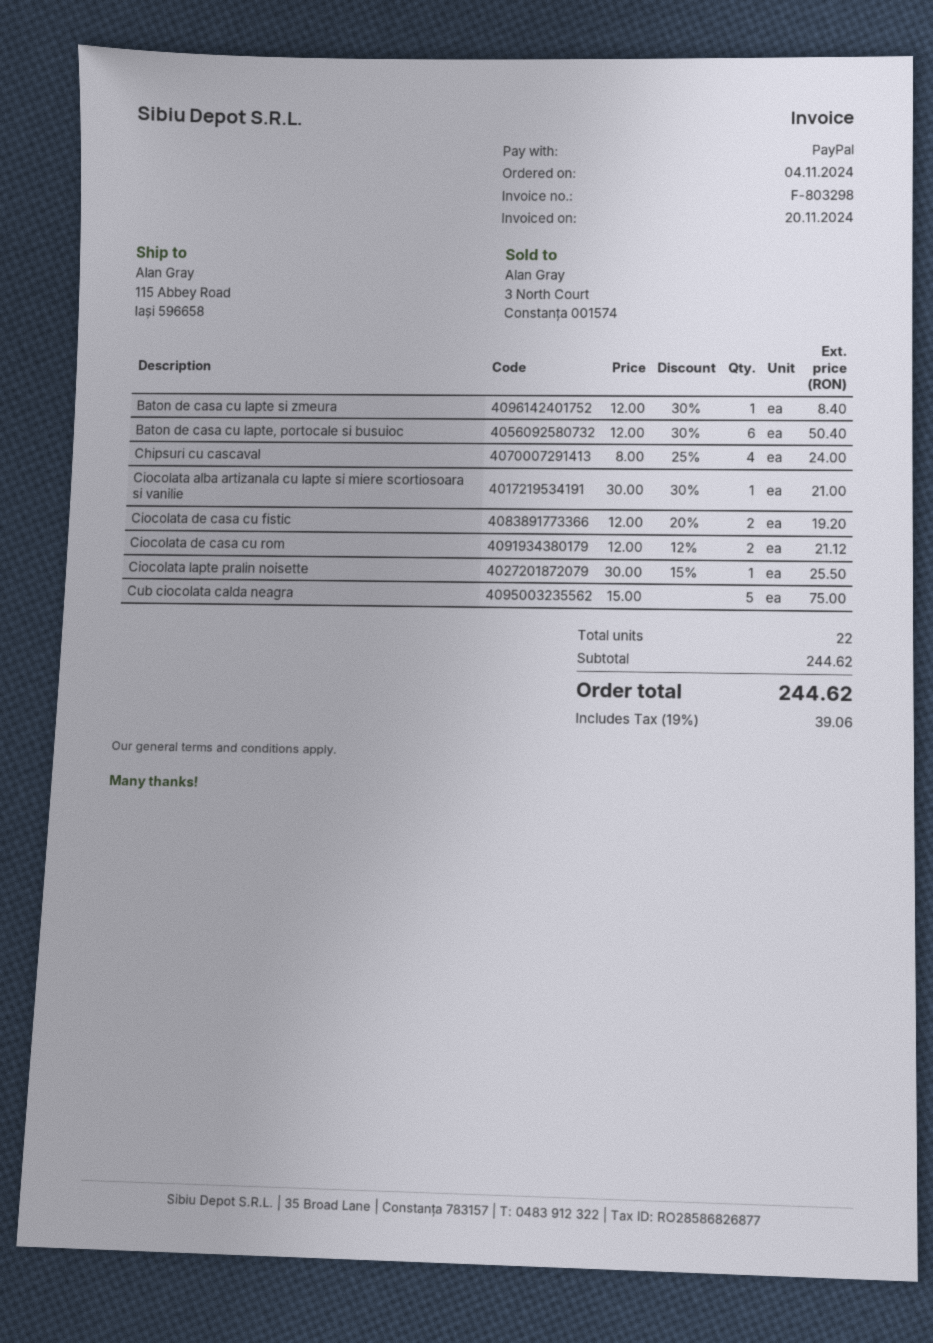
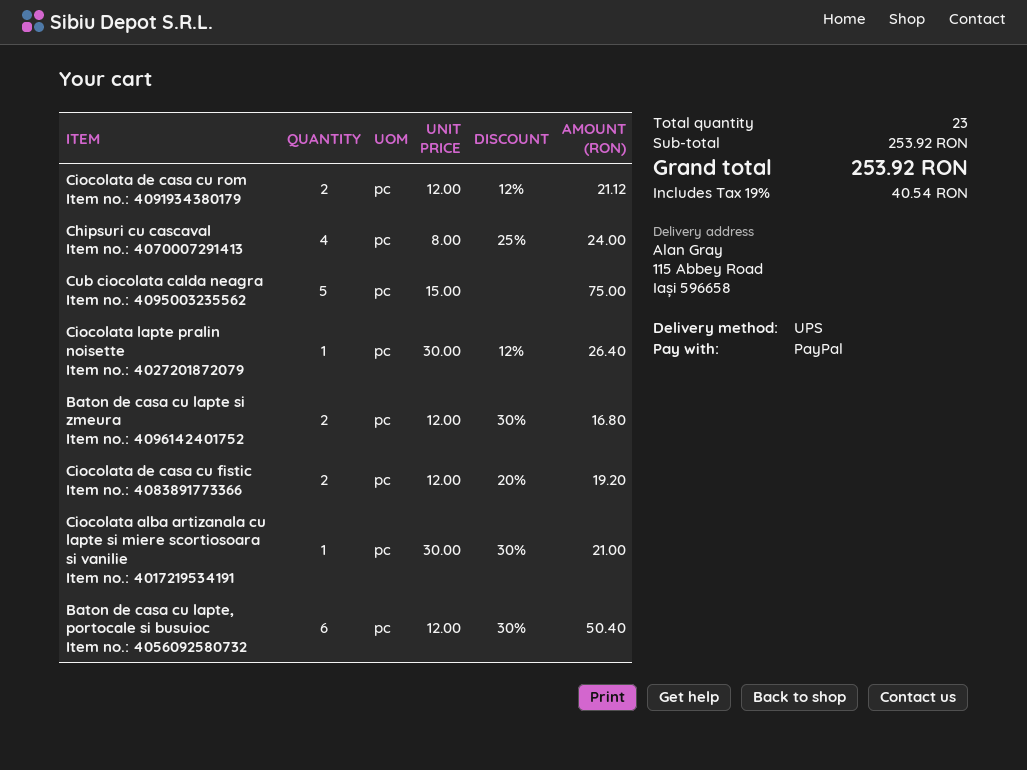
Baton de casa cu lapte si zmeura: 1 x 12.00 - 30% = 8.40 -> 2 x 12.00 - 30% = 16.80
Ciocolata lapte pralin noisette: 1 x 30.00 - 15% = 25.50 -> 1 x 30.00 - 12% = 26.40
total quantity: 22 -> 23
subtotal: 244.62 -> 253.92
tax: 19% = 39.06 -> 19% = 40.54
total: 244.62 -> 253.92

